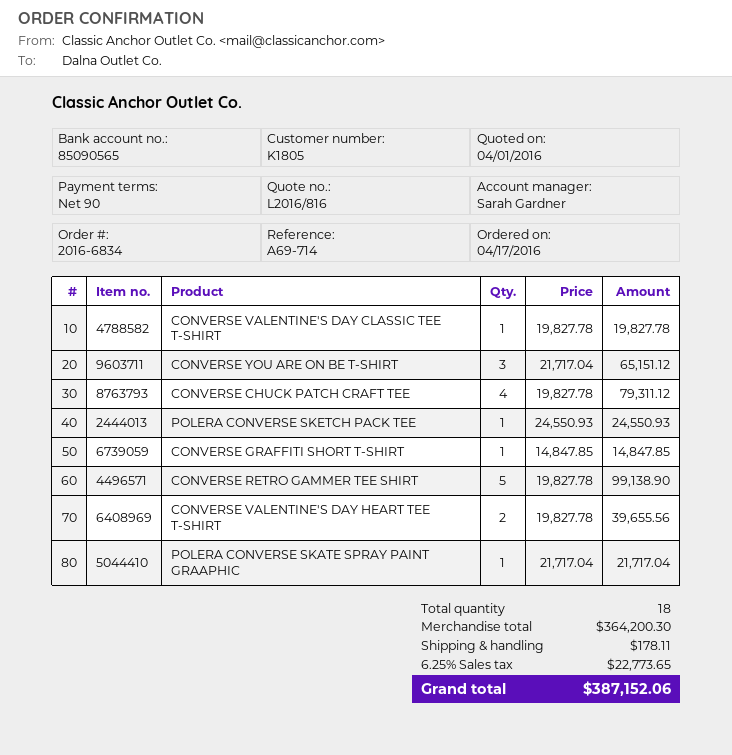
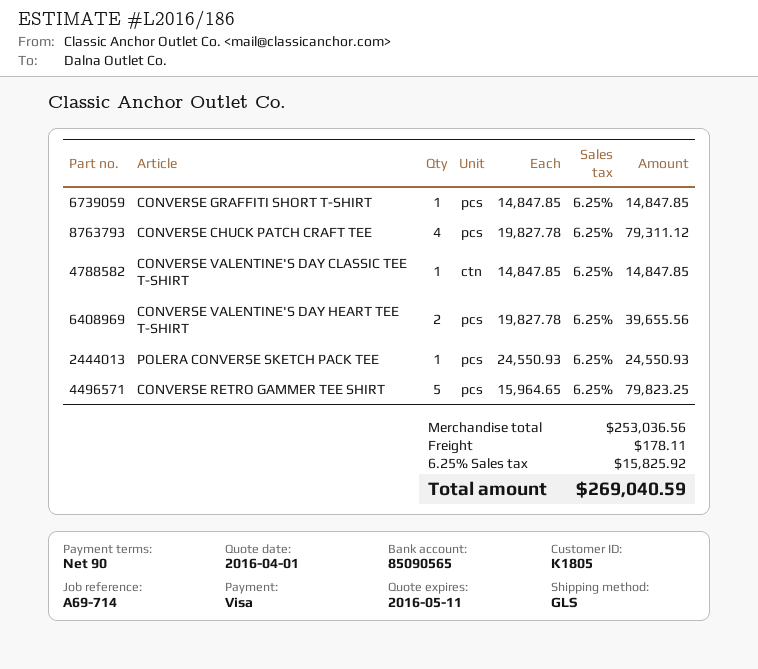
quote number: L2016/816 -> L2016/186
CONVERSE VALENTINE'S DAY CLASSIC TEE T-SHIRT: 1 x 19827.78 = 19827.78 -> 1 x 14847.85 = 14847.85
CONVERSE YOU ARE ON BE T-SHIRT: 3 x 21717.04 = 65151.12 -> none
CONVERSE RETRO GAMMER TEE SHIRT: 5 x 19827.78 = 99138.90 -> 5 x 15964.65 = 79823.25
POLERA CONVERSE SKATE SPRAY PAINT GRAAPHIC: 1 x 21717.04 = 21717.04 -> none
subtotal: 364200.30 -> 253036.56
tax: 6.25% = 22773.65 -> 6.25% = 15825.92
total: 387152.06 -> 269040.59

